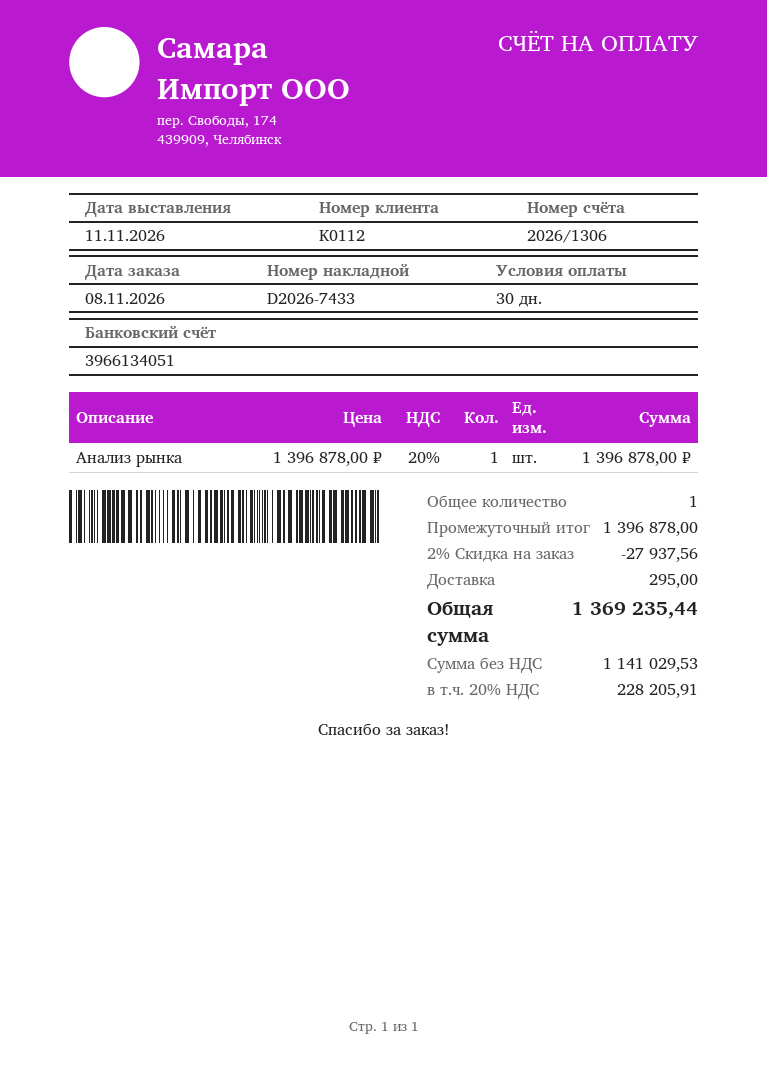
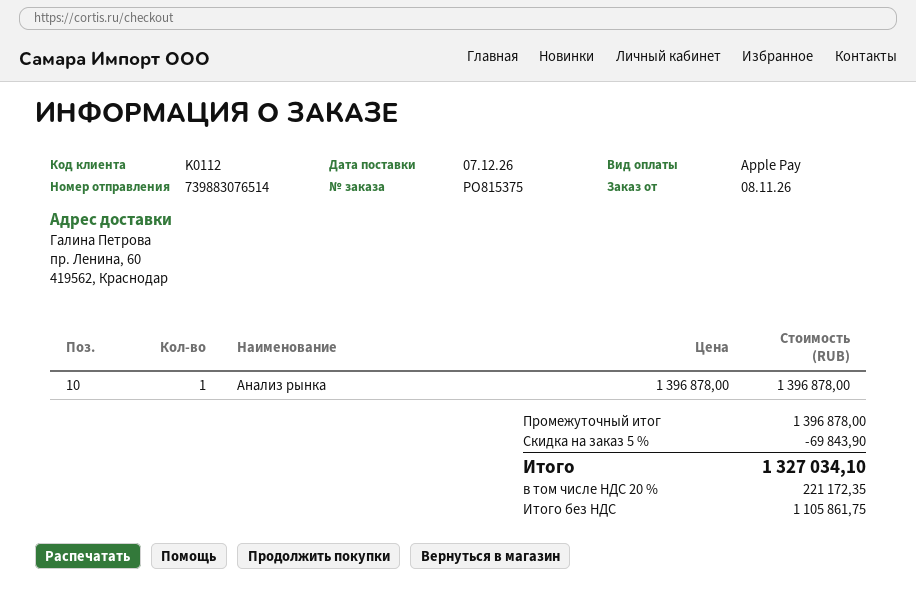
discount: 2% = 27937.56 -> 5% = 69843.90
shipping: 295.00 -> none
net: 1141029.53 -> 1105861.75
tax: 20% = 228205.91 -> 20% = 221172.35
total: 1369235.44 -> 1327034.10

